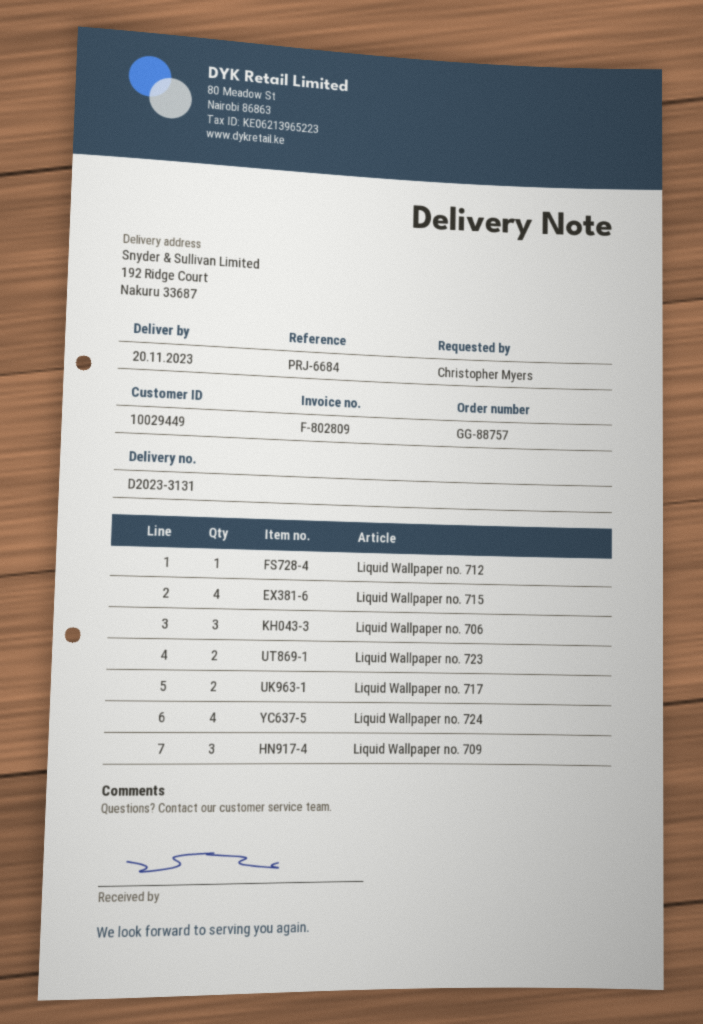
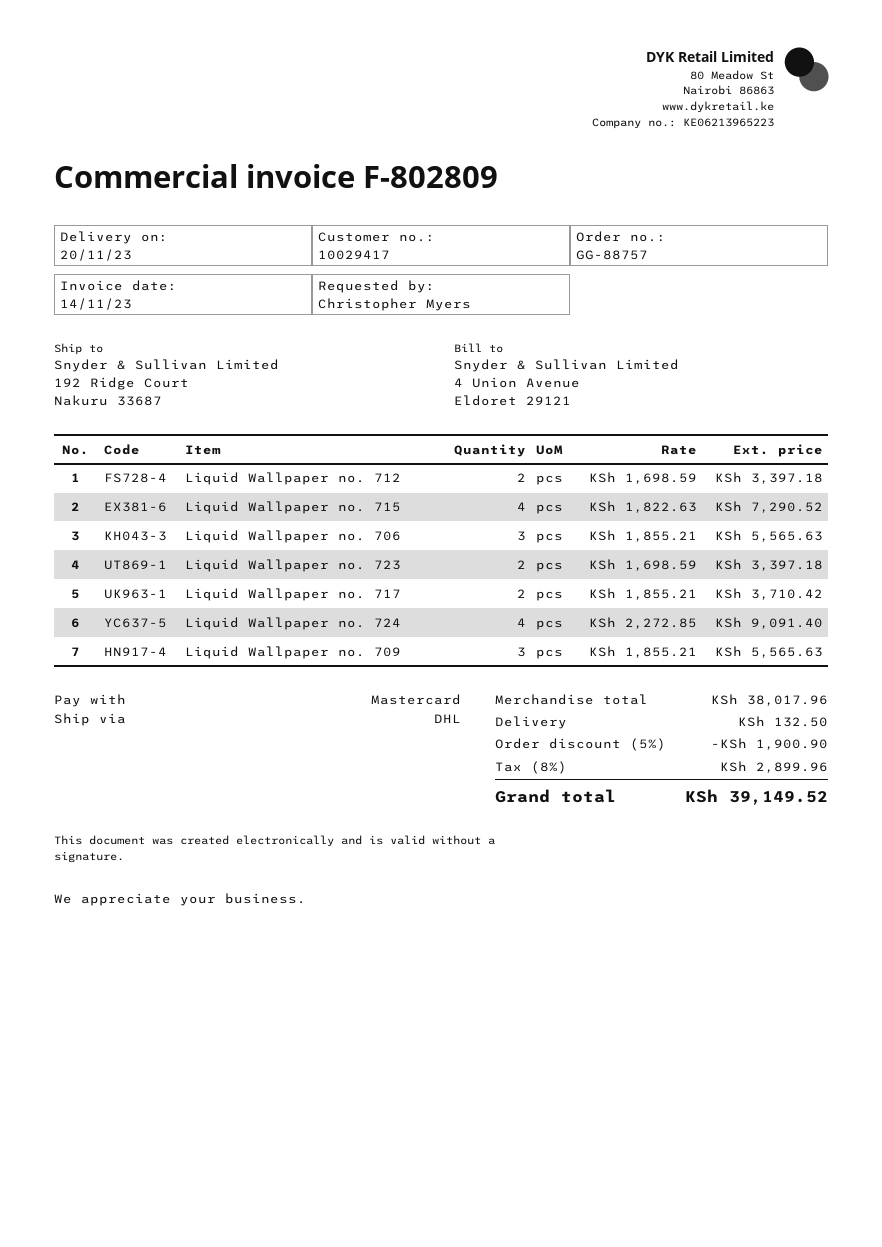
customer number: 10029449 -> 10029417
Liquid Wallpaper no. 712: 1 -> 2

